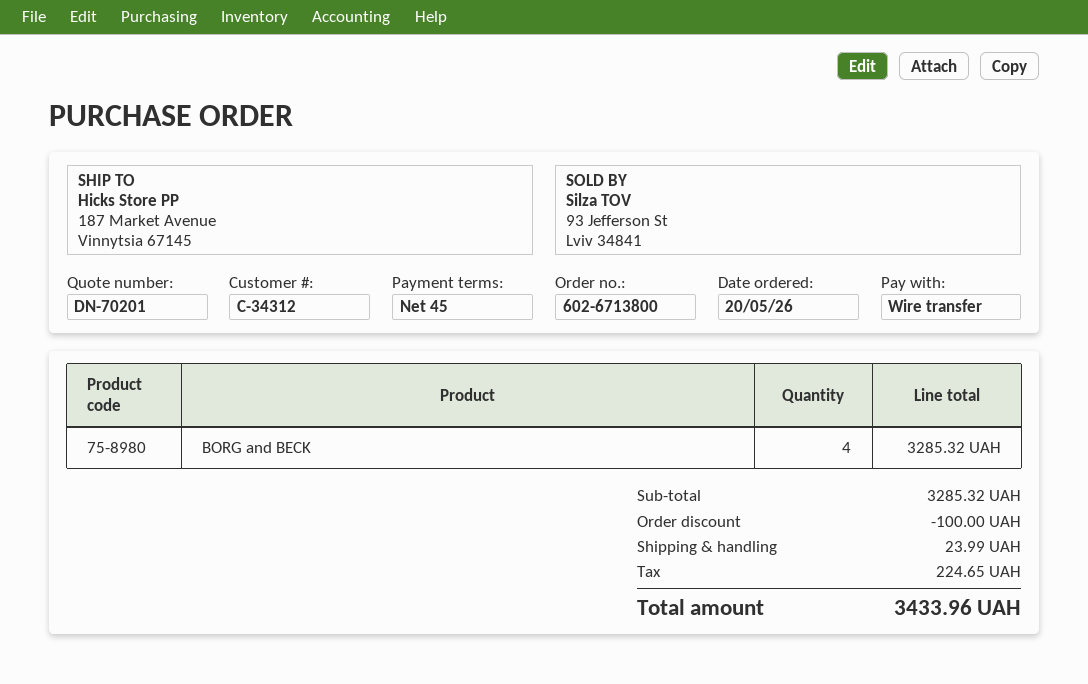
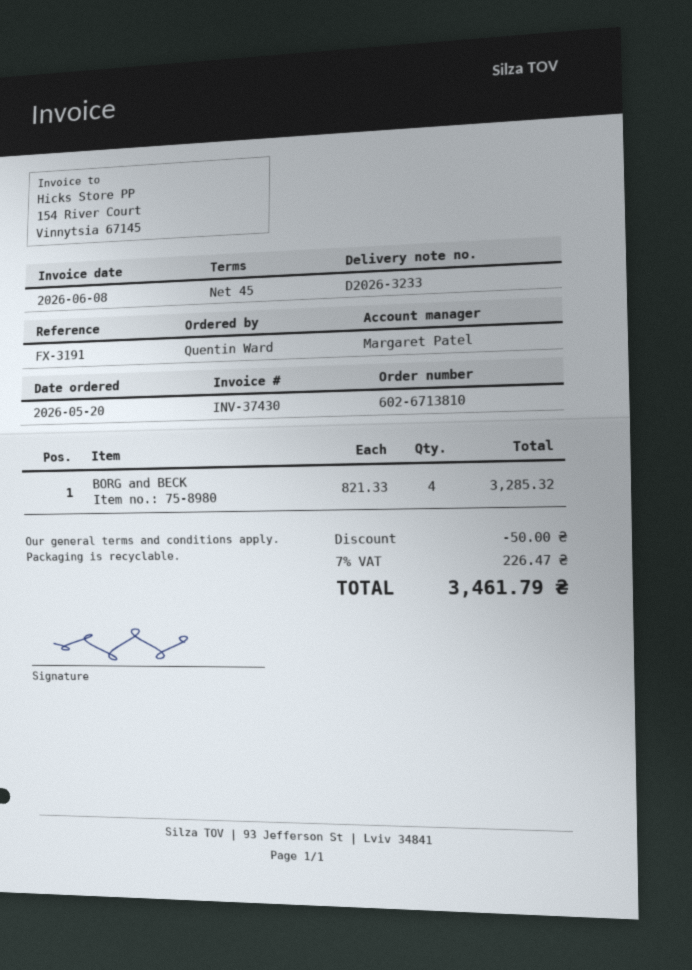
order number: 602-6713800 -> 602-6713810
discount: 100.00 -> 50.00
shipping: 23.99 -> none
tax: 224.65 -> 226.47
total: 3433.96 -> 3461.79

